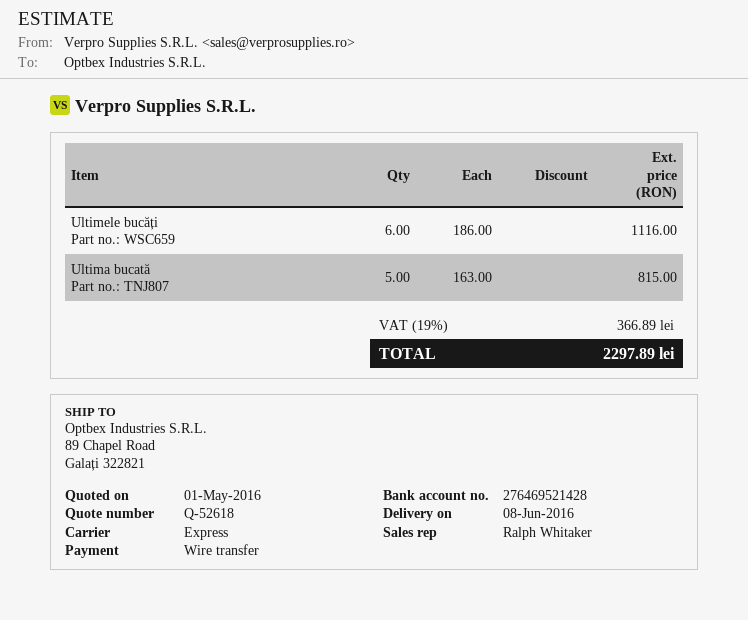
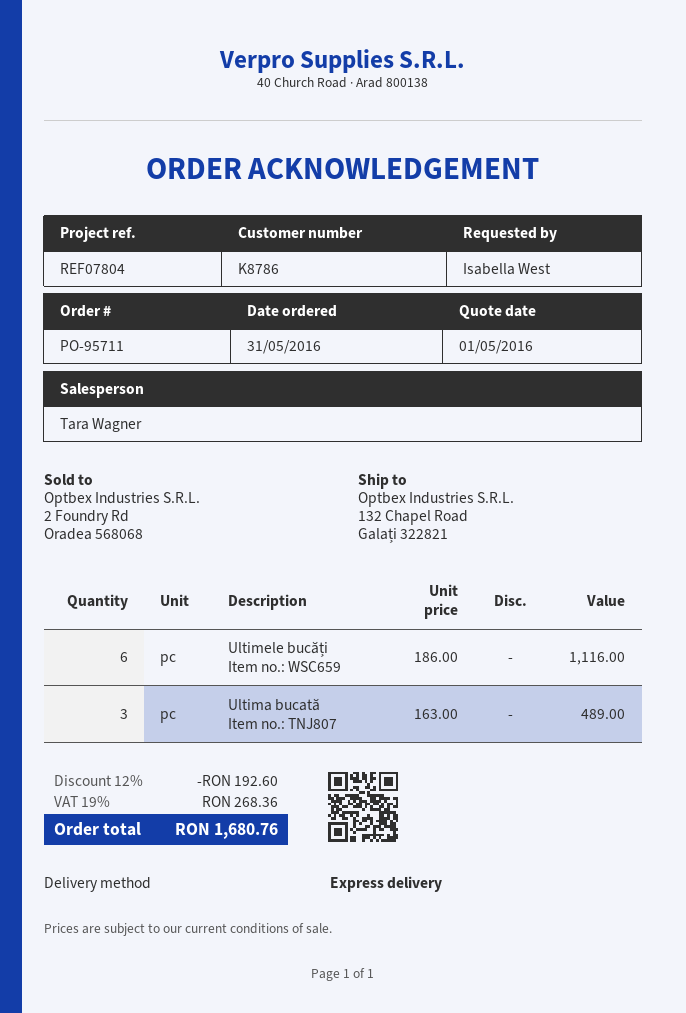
sales rep: Ralph Whitaker -> Tara Wagner
ship to: 89 Chapel Road, Galați 322821 -> 132 Chapel Road, Galați 322821
Ultima bucată: 5 x 163.00 = 815.00 -> 3 x 163.00 = 489.00
discount: none -> 12% = 192.60
tax: 19% = 366.89 -> 19% = 268.36
total: 2297.89 -> 1680.76

